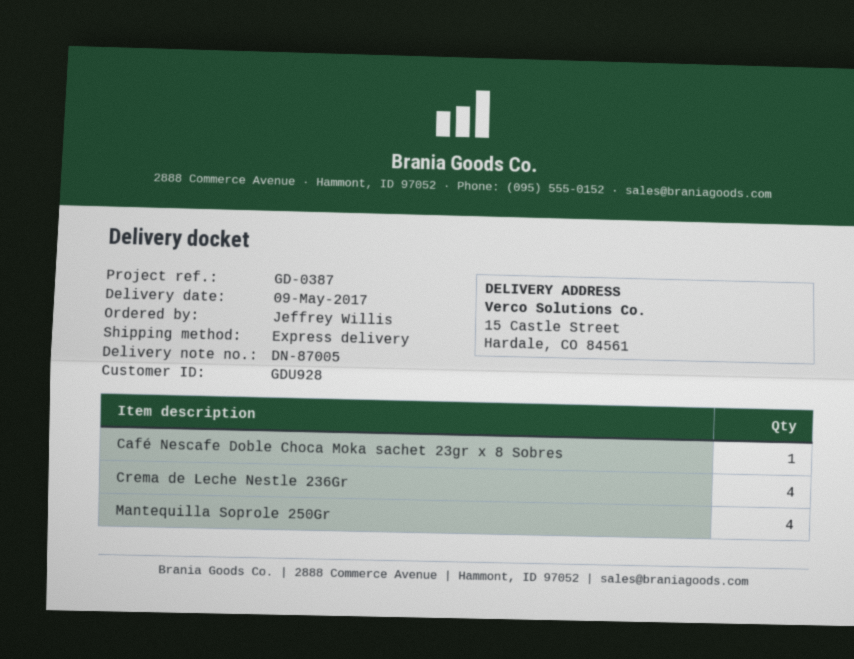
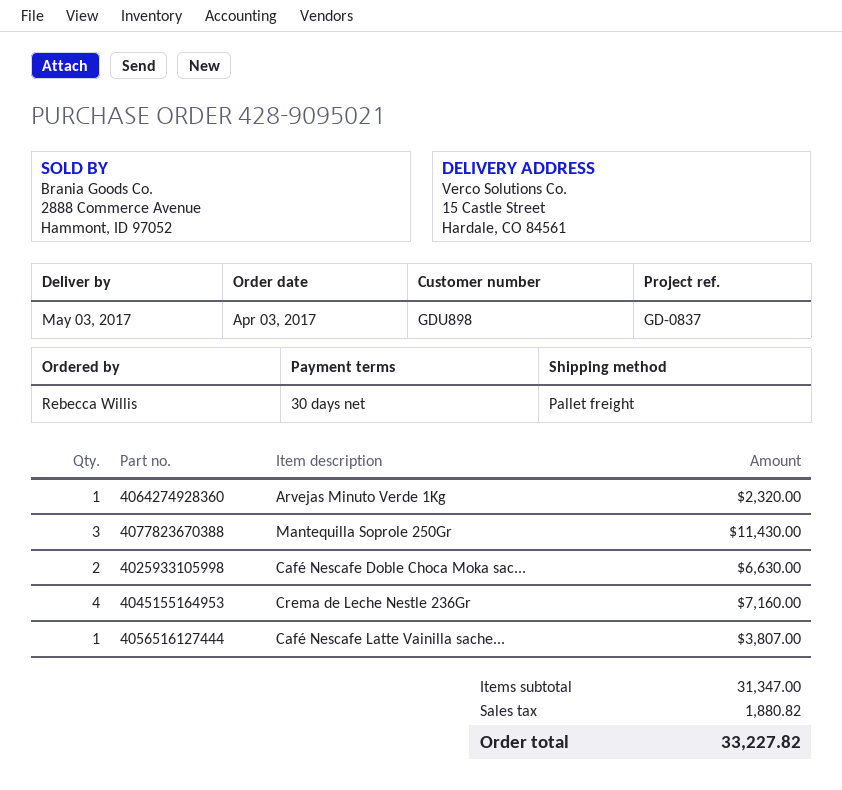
delivery date: 2017-05-09 -> 2017-05-03
customer number: GDU928 -> GDU898
reference: GD-0387 -> GD-0837
ordered by: Jeffrey Willis -> Rebecca Willis
shipping method: express -> pallet freight
Café Nescafe Doble Choca Moka sachet 23gr x 8 Sobres: 1 -> 2
Mantequilla Soprole 250Gr: 4 -> 3
Arvejas Minuto Verde 1Kg: none -> 1
Café Nescafe Latte Vainilla sache...: none -> 1

